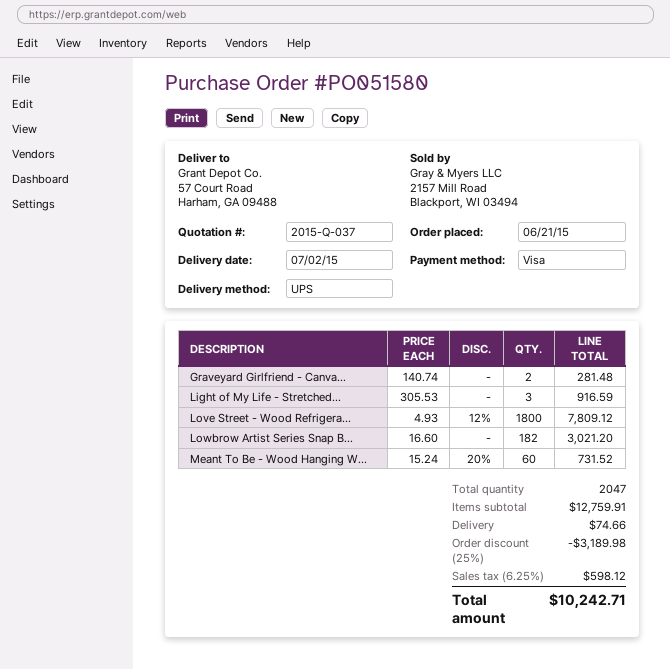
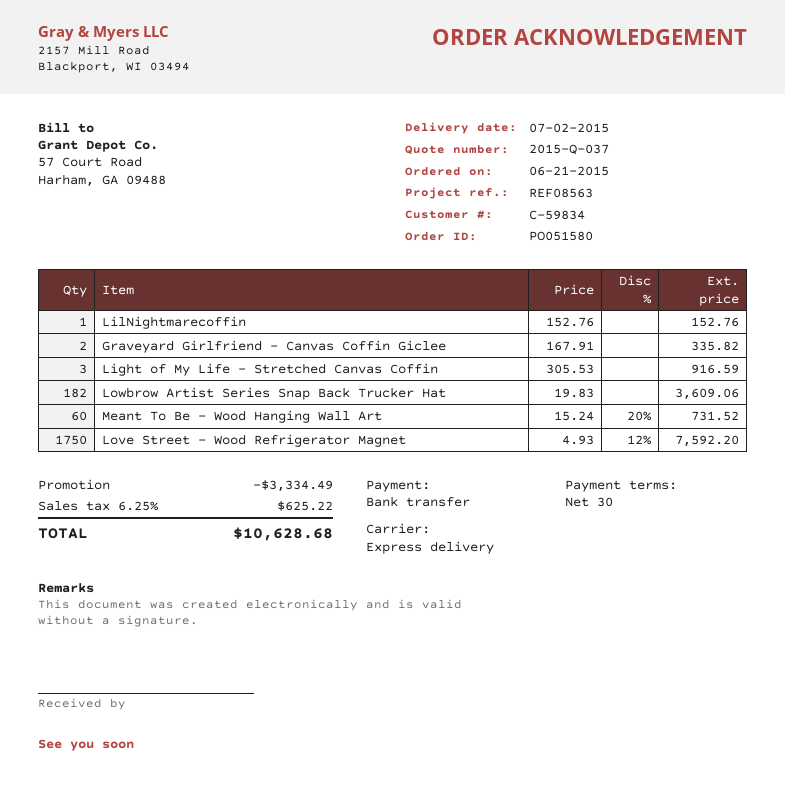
payment method: Visa -> bank transfer
shipping method: UPS -> express
Graveyard Girlfriend - Canva...: 2 x 140.74 = 281.48 -> 2 x 167.91 = 335.82
Love Street - Wood Refrigera...: 1800 x 4.93 - 12% = 7809.12 -> 1750 x 4.93 - 12% = 7592.20
Lowbrow Artist Series Snap B...: 182 x 16.60 = 3021.20 -> 182 x 19.83 = 3609.06
LilNightmarecoffin: none -> 1 x 152.76 = 152.76
discount: 3189.98 -> 3334.49
shipping: 74.66 -> none
tax: 6.25% = 598.12 -> 6.25% = 625.22
total: 10242.71 -> 10628.68

